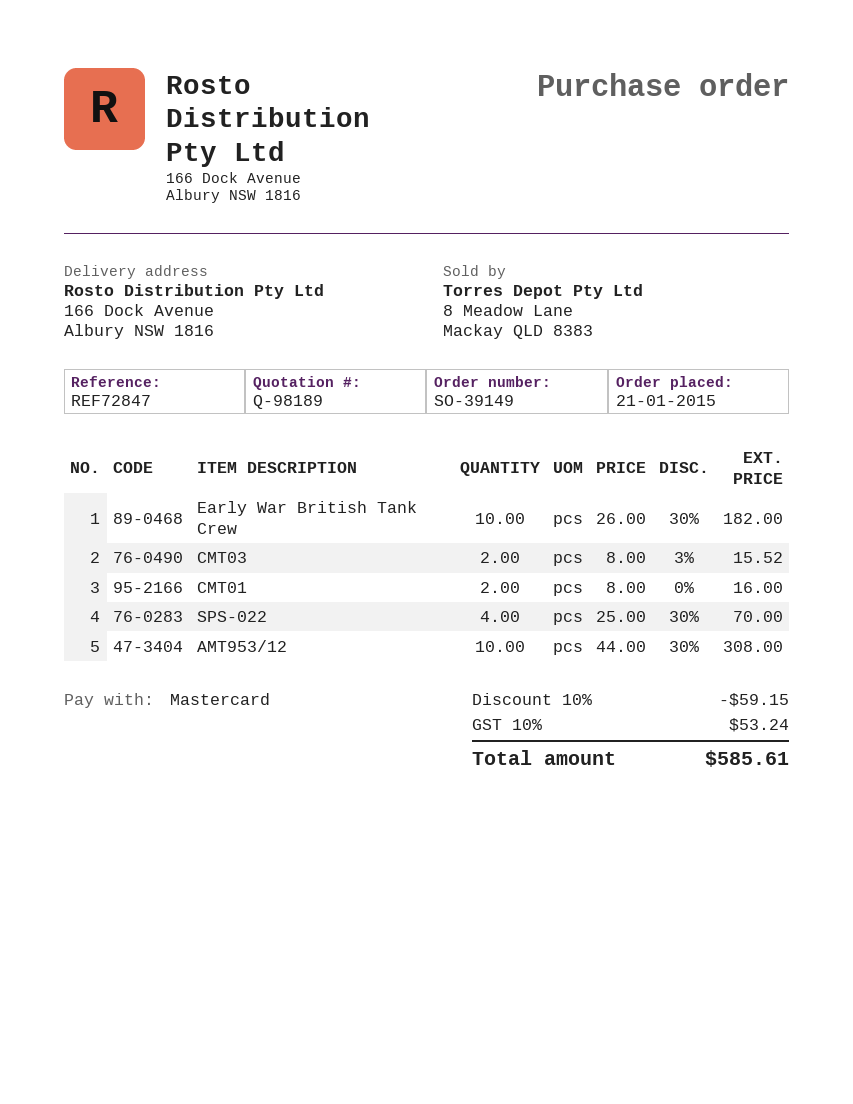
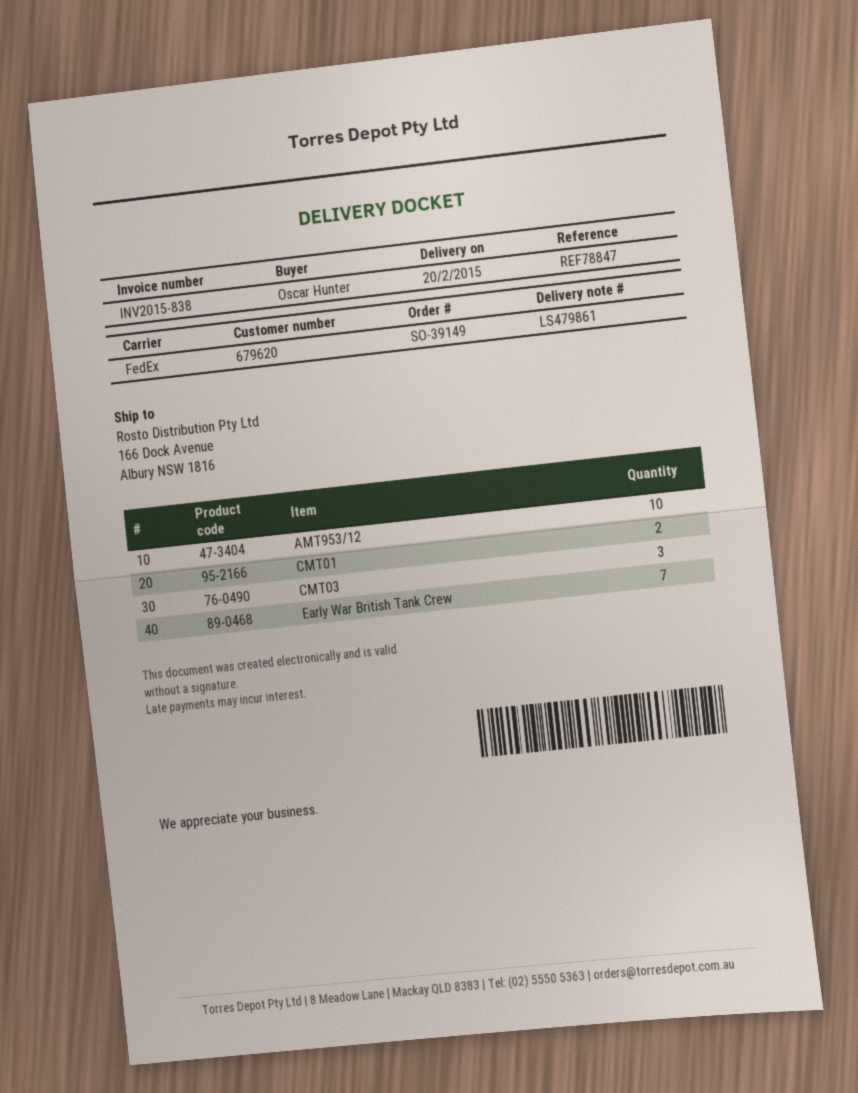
reference: REF72847 -> REF78847
Early War British Tank Crew: 10 -> 7
CMT03: 2 -> 3
SPS-022: 4 -> none

